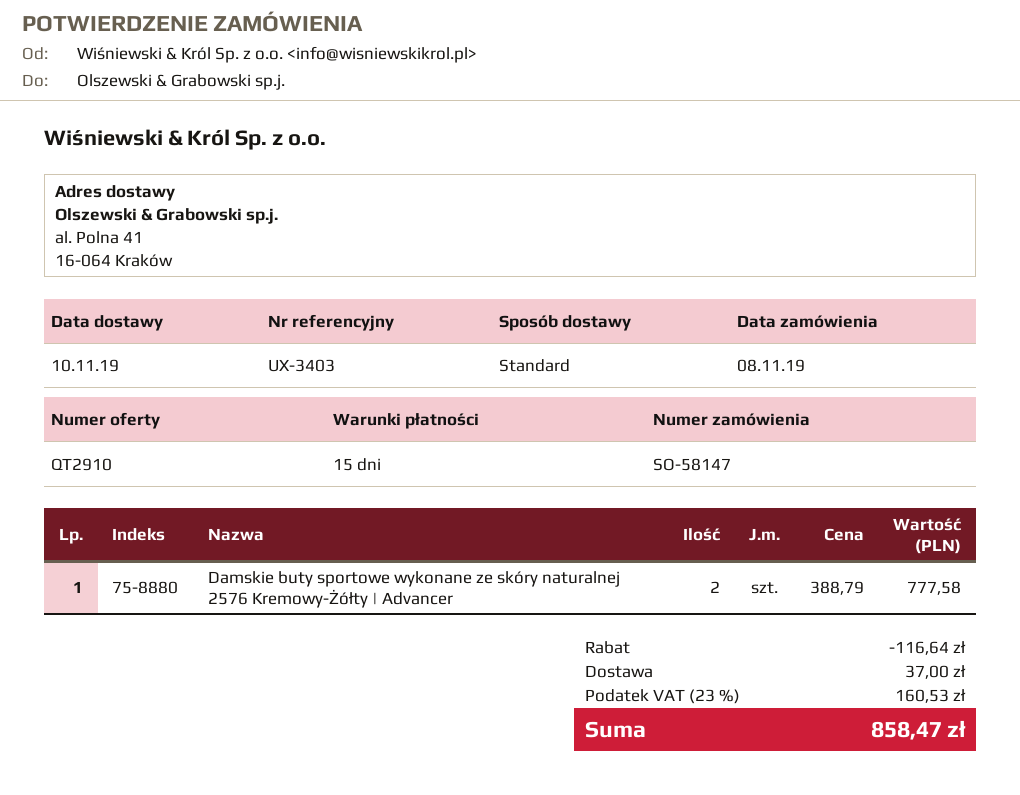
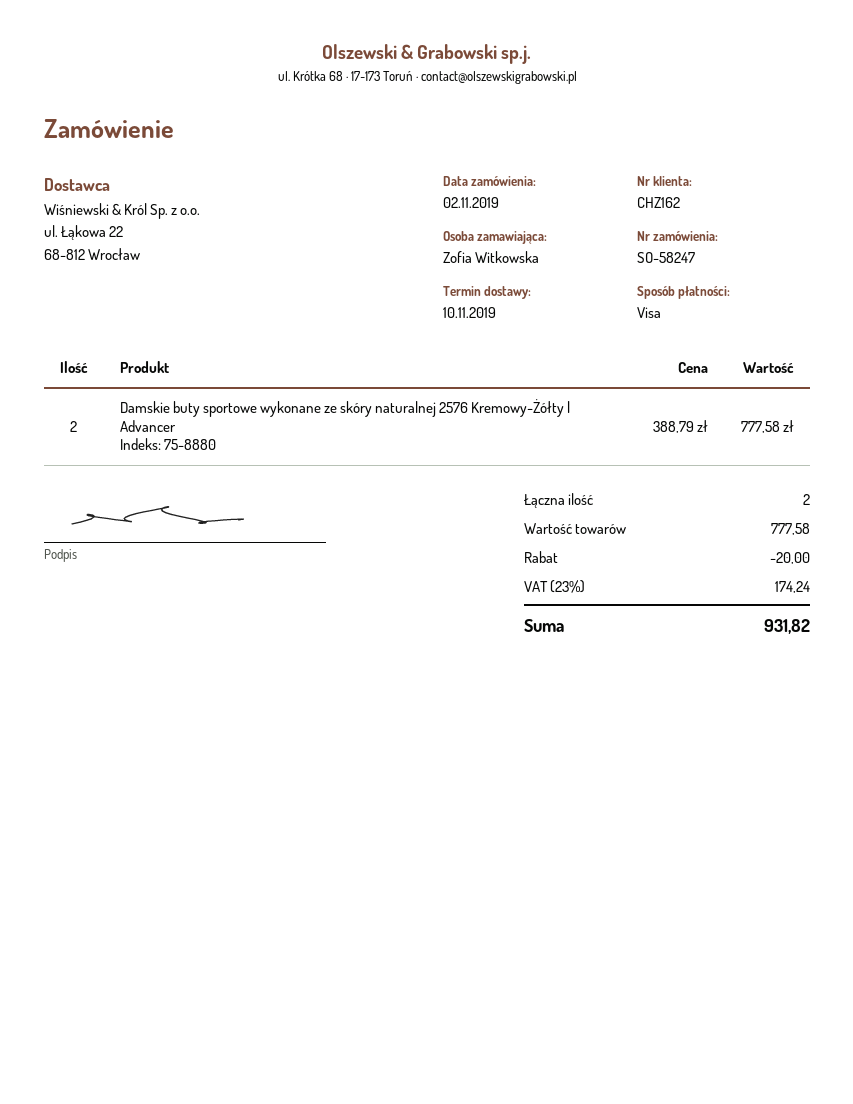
order number: SO-58147 -> SO-58247
order date: 2019-11-08 -> 2019-11-02
discount: 116.64 -> 20.00
shipping: 37.00 -> none
tax: 23% = 160.53 -> 23% = 174.24
total: 858.47 -> 931.82

